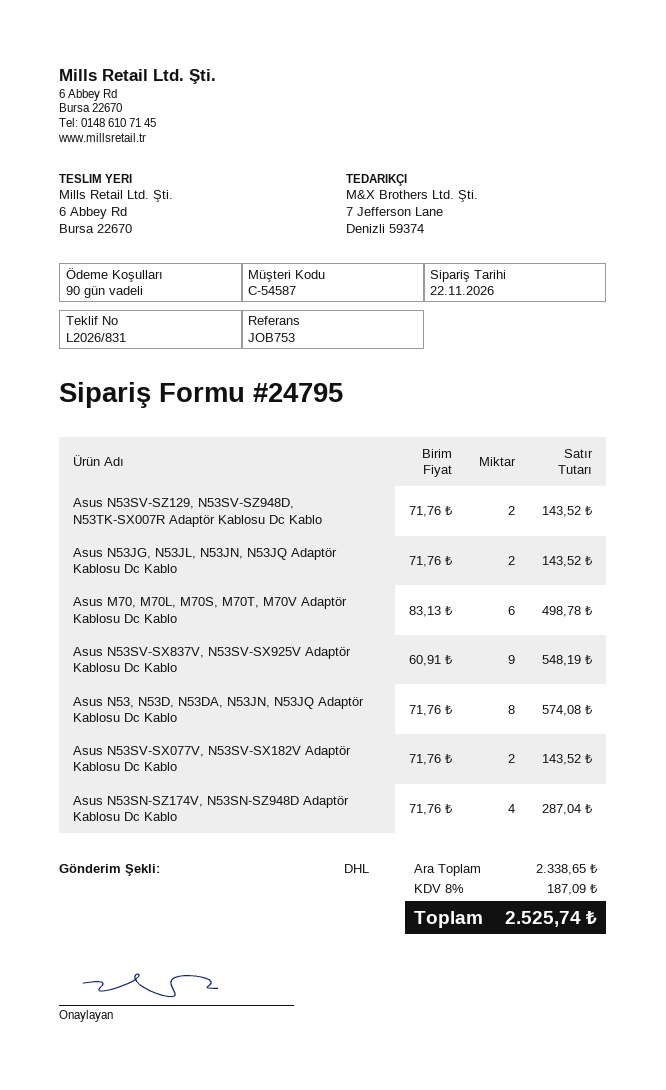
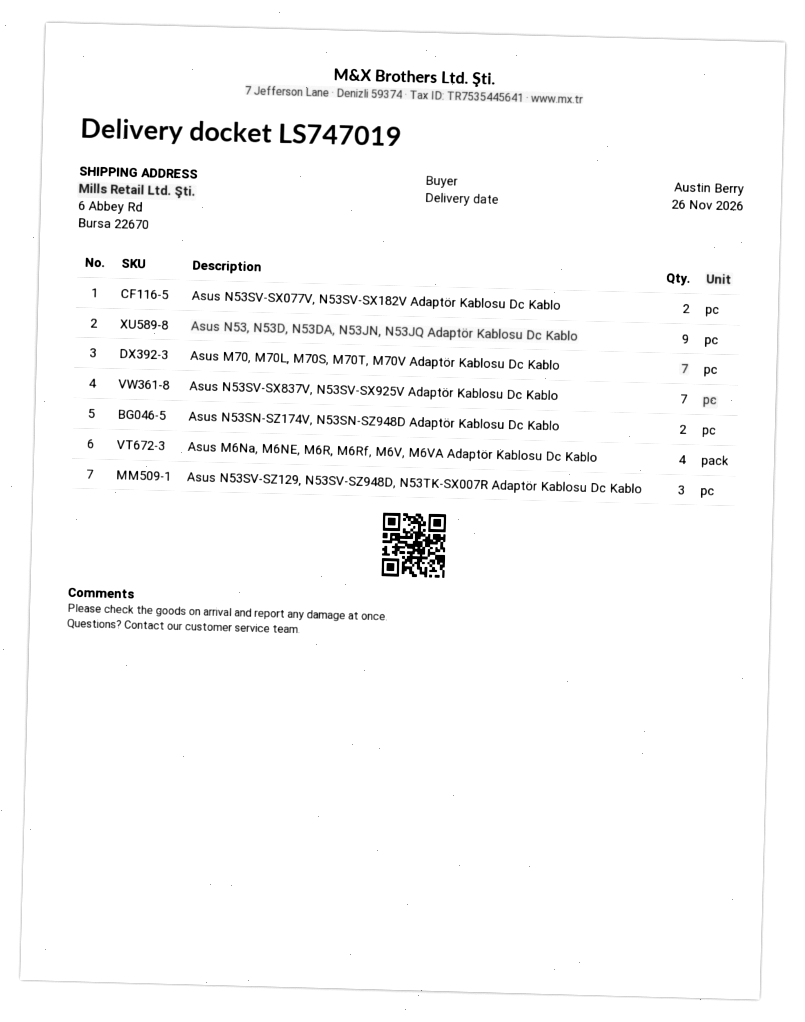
Asus N53SV-SZ129, N53SV-SZ948D, N53TK-SX007R Adaptör Kablosu Dc Kablo: 2 -> 3
Asus N53JG, N53JL, N53JN, N53JQ Adaptör Kablosu Dc Kablo: 2 -> none
Asus M70, M70L, M70S, M70T, M70V Adaptör Kablosu Dc Kablo: 6 -> 7
Asus N53SV-SX837V, N53SV-SX925V Adaptör Kablosu Dc Kablo: 9 -> 7
Asus N53, N53D, N53DA, N53JN, N53JQ Adaptör Kablosu Dc Kablo: 8 -> 9
Asus N53SN-SZ174V, N53SN-SZ948D Adaptör Kablosu Dc Kablo: 4 -> 2
Asus M6Na, M6NE, M6R, M6Rf, M6V, M6VA Adaptör Kablosu Dc Kablo: none -> 4

